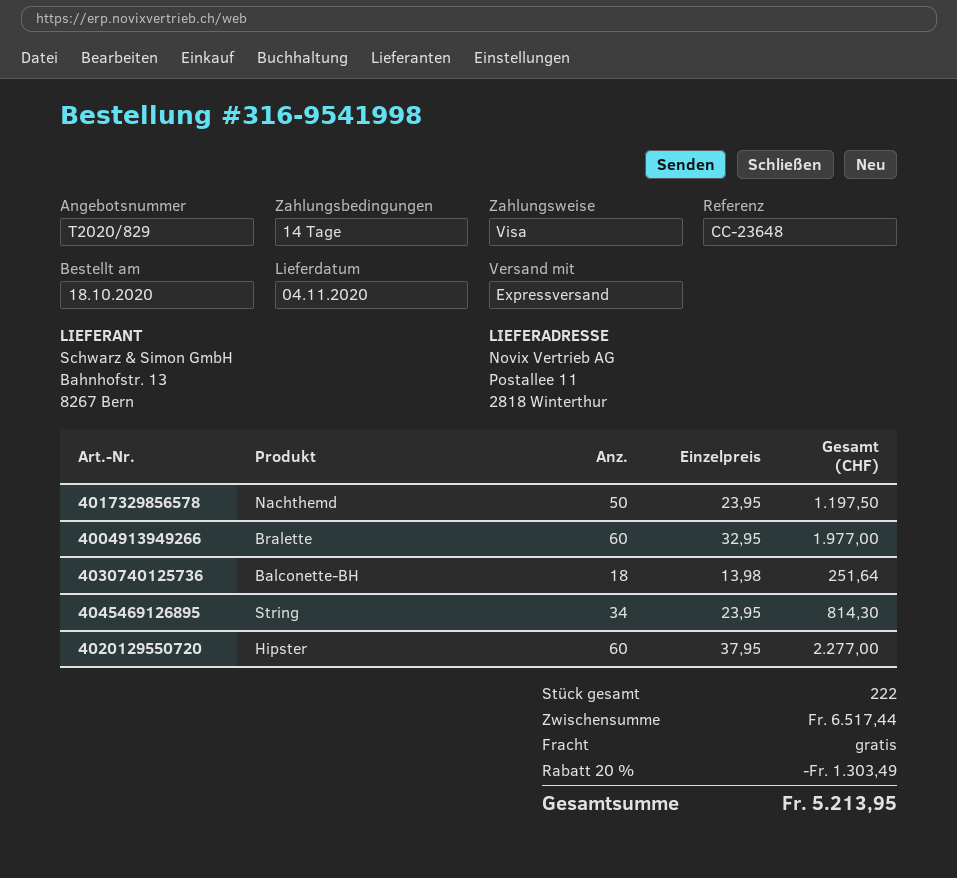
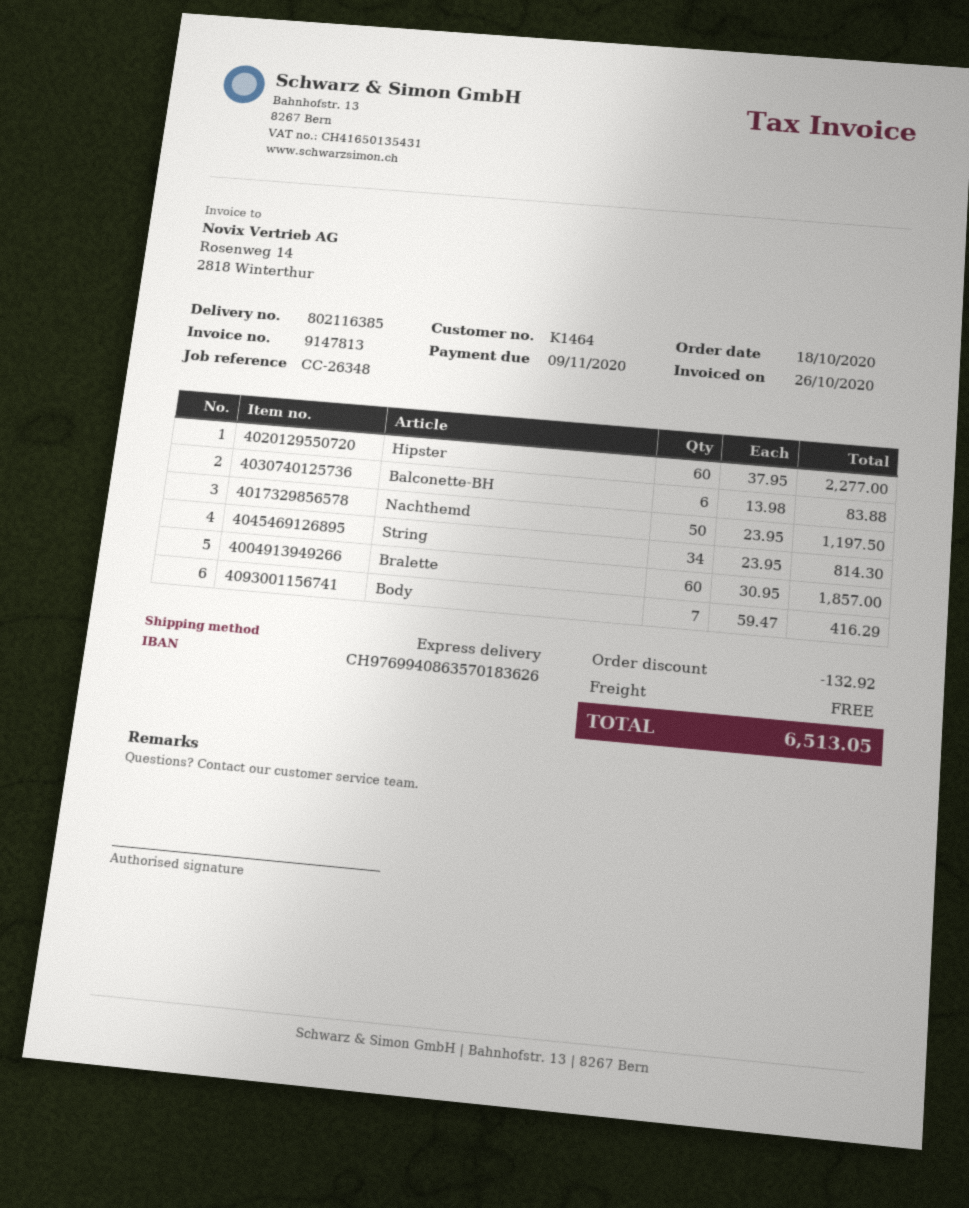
reference: CC-23648 -> CC-26348
Bralette: 60 x 32.95 = 1977.00 -> 60 x 30.95 = 1857.00
Balconette-BH: 18 x 13.98 = 251.64 -> 6 x 13.98 = 83.88
Body: none -> 7 x 59.47 = 416.29
discount: 1303.49 -> 132.92
total: 5213.95 -> 6513.05

